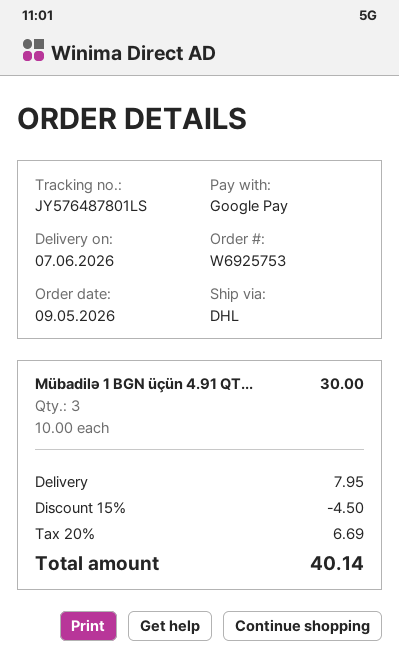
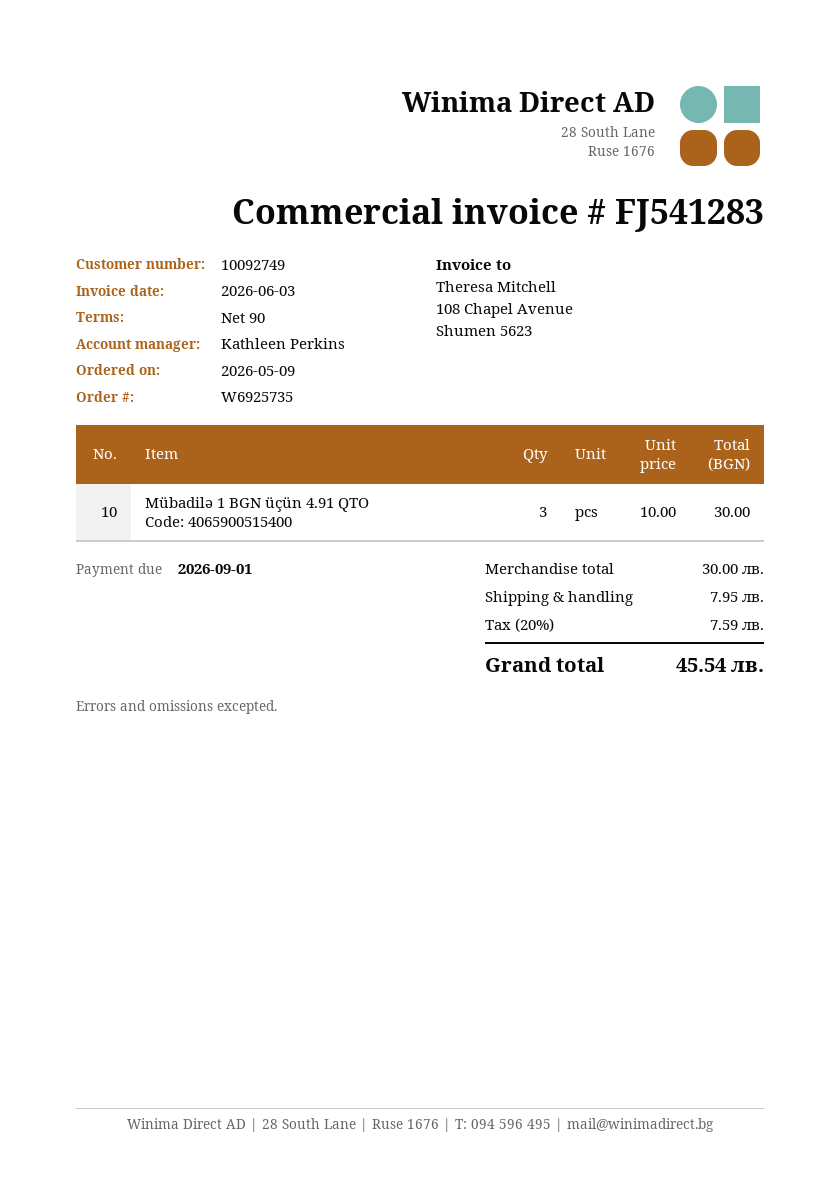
order number: W6925753 -> W6925735
discount: 15% = 4.50 -> none
tax: 20% = 6.69 -> 20% = 7.59
total: 40.14 -> 45.54

